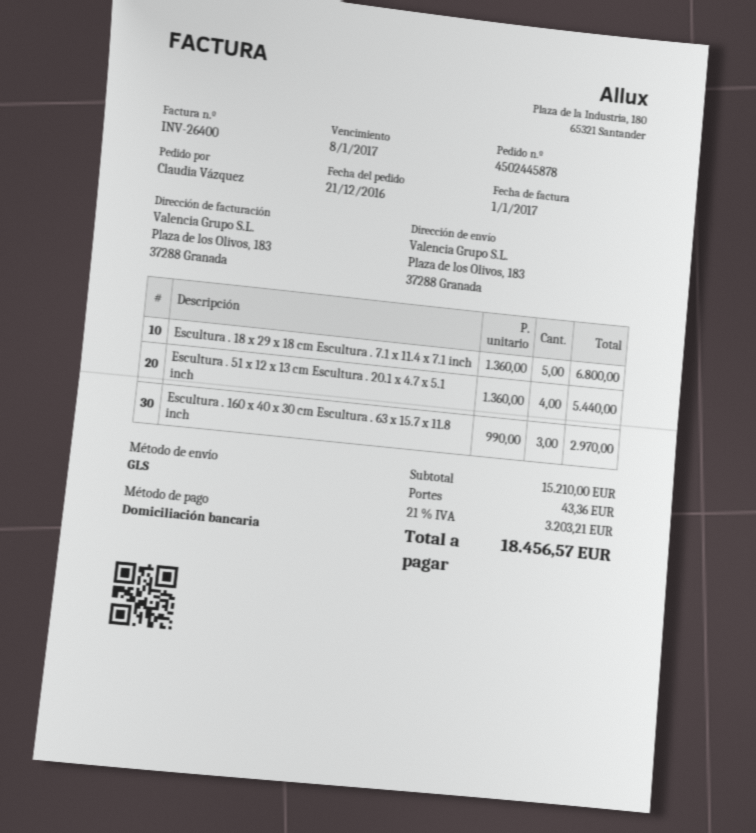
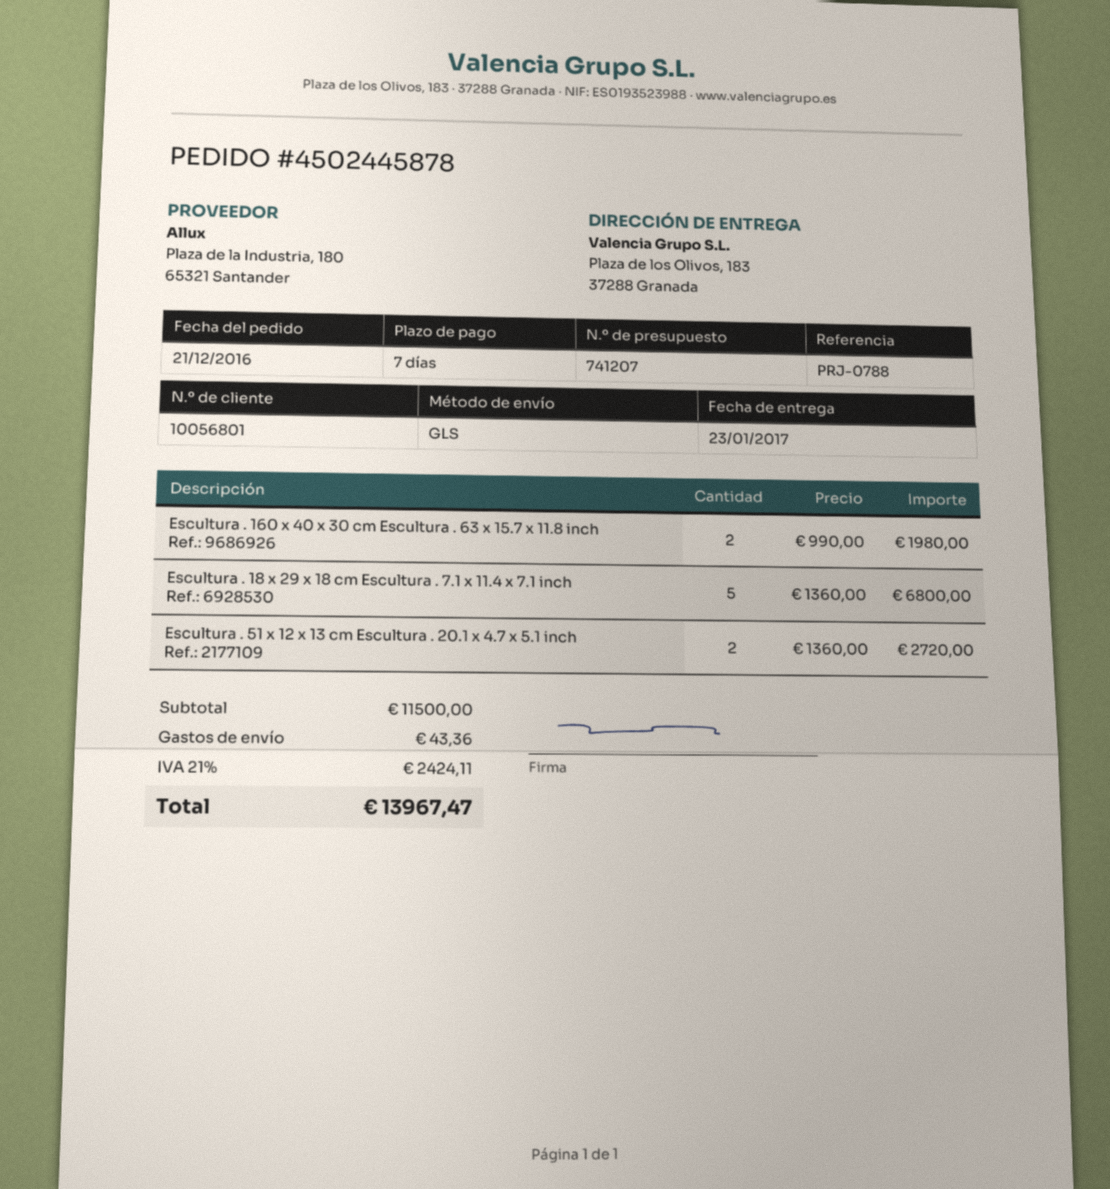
Escultura . 51 x 12 x 13 cm Escultura . 20.1 x 4.7 x 5.1 inch: 4 x 1360.00 = 5440.00 -> 2 x 1360.00 = 2720.00
Escultura . 160 x 40 x 30 cm Escultura . 63 x 15.7 x 11.8 inch: 3 x 990.00 = 2970.00 -> 2 x 990.00 = 1980.00
subtotal: 15210.00 -> 11500.00
tax: 21% = 3203.21 -> 21% = 2424.11
total: 18456.57 -> 13967.47

